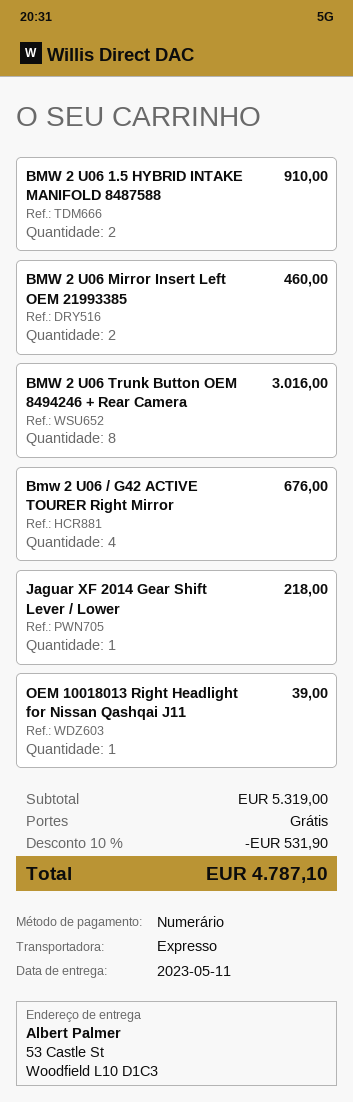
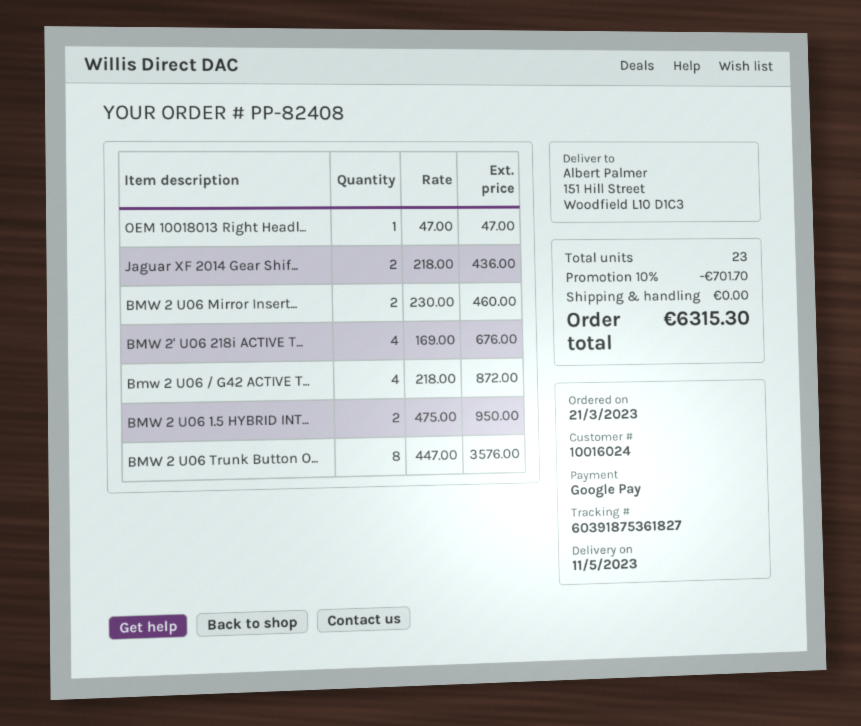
payment method: cash -> Google Pay
ship to: 53 Castle St, Woodfield L10 D1C3 -> 151 Hill Street, Woodfield L10 D1C3
BMW 2 U06 1.5 HYBRID INTAKE MANIFOLD 8487588: 2 for 910.00 -> 2 for 950.00
BMW 2 U06 Trunk Button OEM 8494246 + Rear Camera: 8 for 3016.00 -> 8 for 3576.00
Bmw 2 U06 / G42 ACTIVE TOURER Right Mirror: 4 for 676.00 -> 4 for 872.00
Jaguar XF 2014 Gear Shift Lever / Lower: 1 for 218.00 -> 2 for 436.00
OEM 10018013 Right Headlight for Nissan Qashqai J11: 1 for 39.00 -> 1 for 47.00
BMW 2' U06 218i ACTIVE T...: none -> 4 for 676.00
discount: 10% = 531.90 -> 10% = 701.70
total: 4787.10 -> 6315.30

